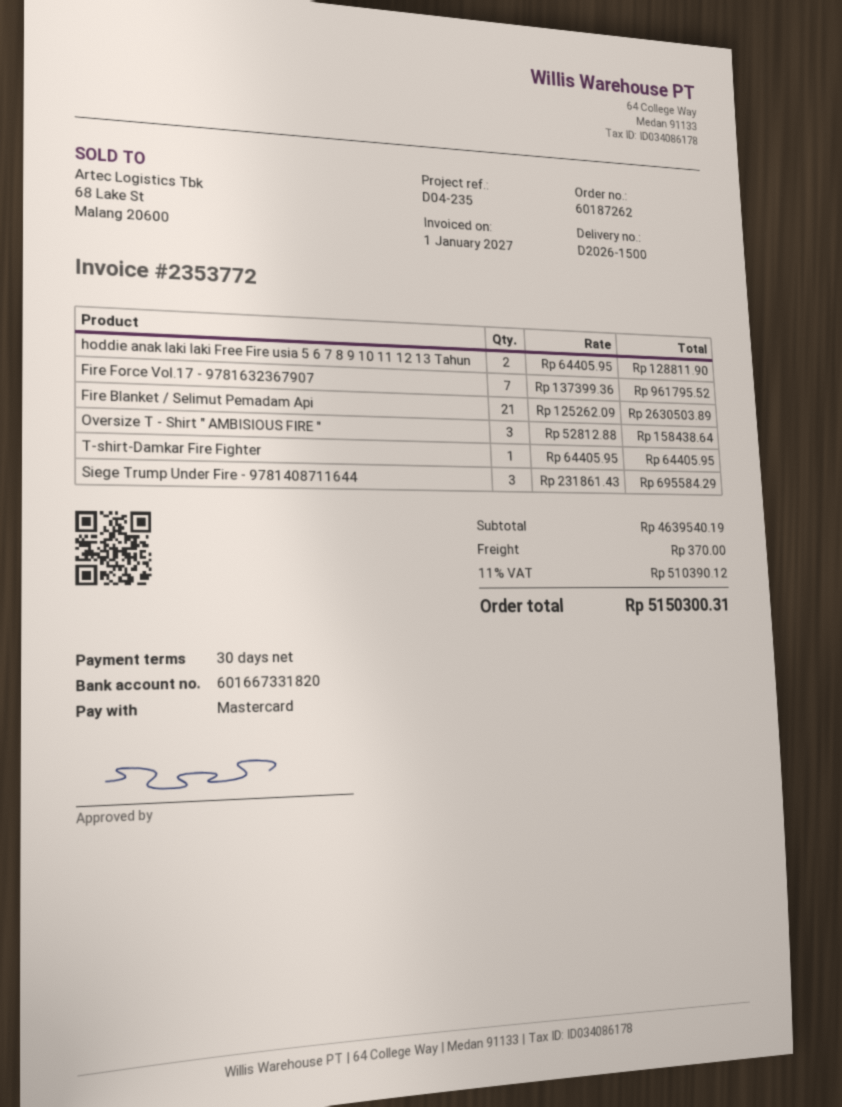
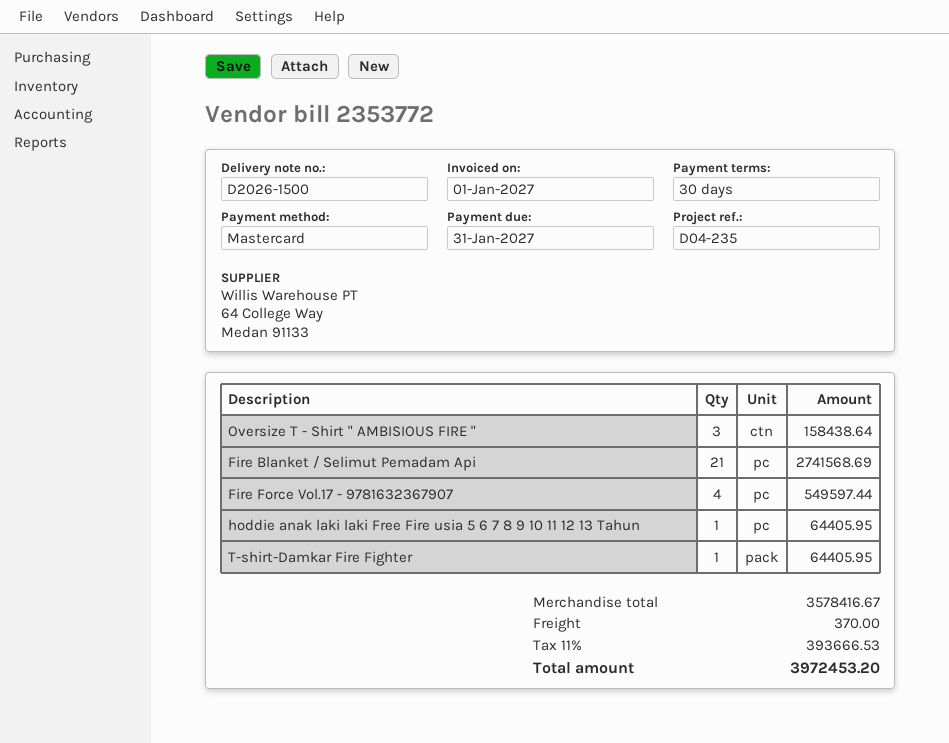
hoddie anak laki laki Free Fire usia 5 6 7 8 9 10 11 12 13 Tahun: 2 for 128811.90 -> 1 for 64405.95
Fire Force Vol.17 - 9781632367907: 7 for 961795.52 -> 4 for 549597.44
Fire Blanket / Selimut Pemadam Api: 21 for 2630503.89 -> 21 for 2741568.69
Siege Trump Under Fire - 9781408711644: 3 for 695584.29 -> none
subtotal: 4639540.19 -> 3578416.67
tax: 11% = 510390.12 -> 11% = 393666.53
total: 5150300.31 -> 3972453.20

